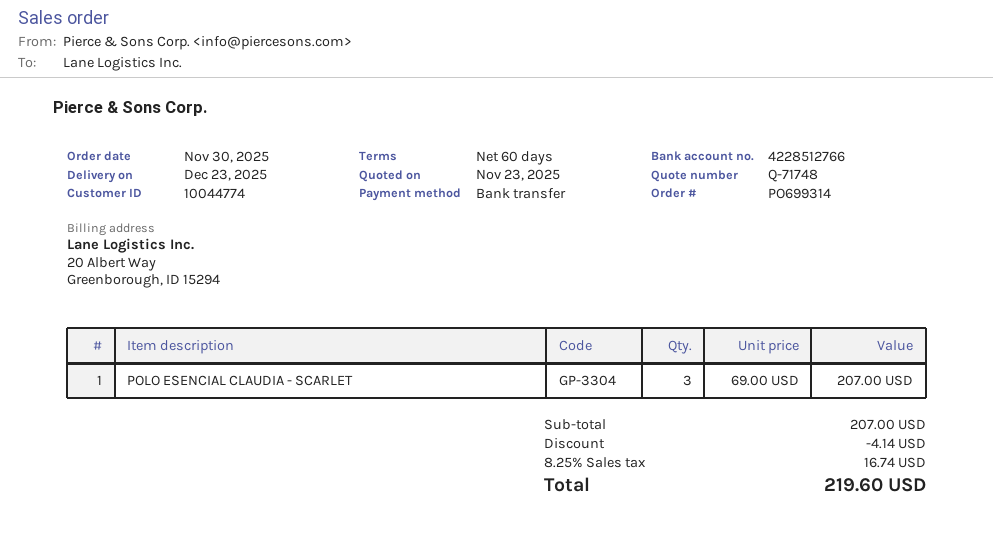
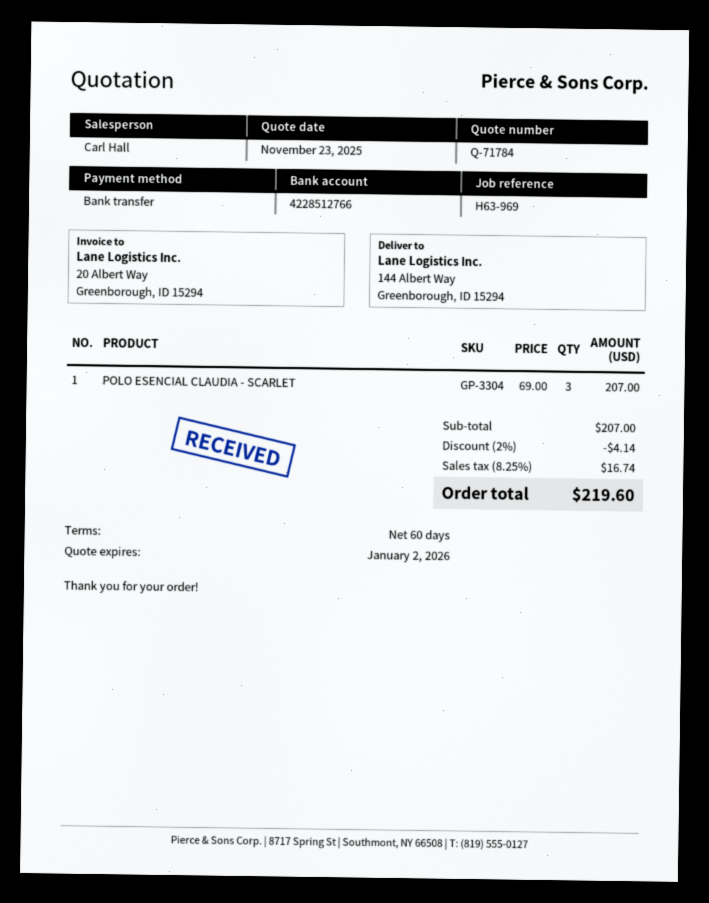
quote number: Q-71748 -> Q-71784

